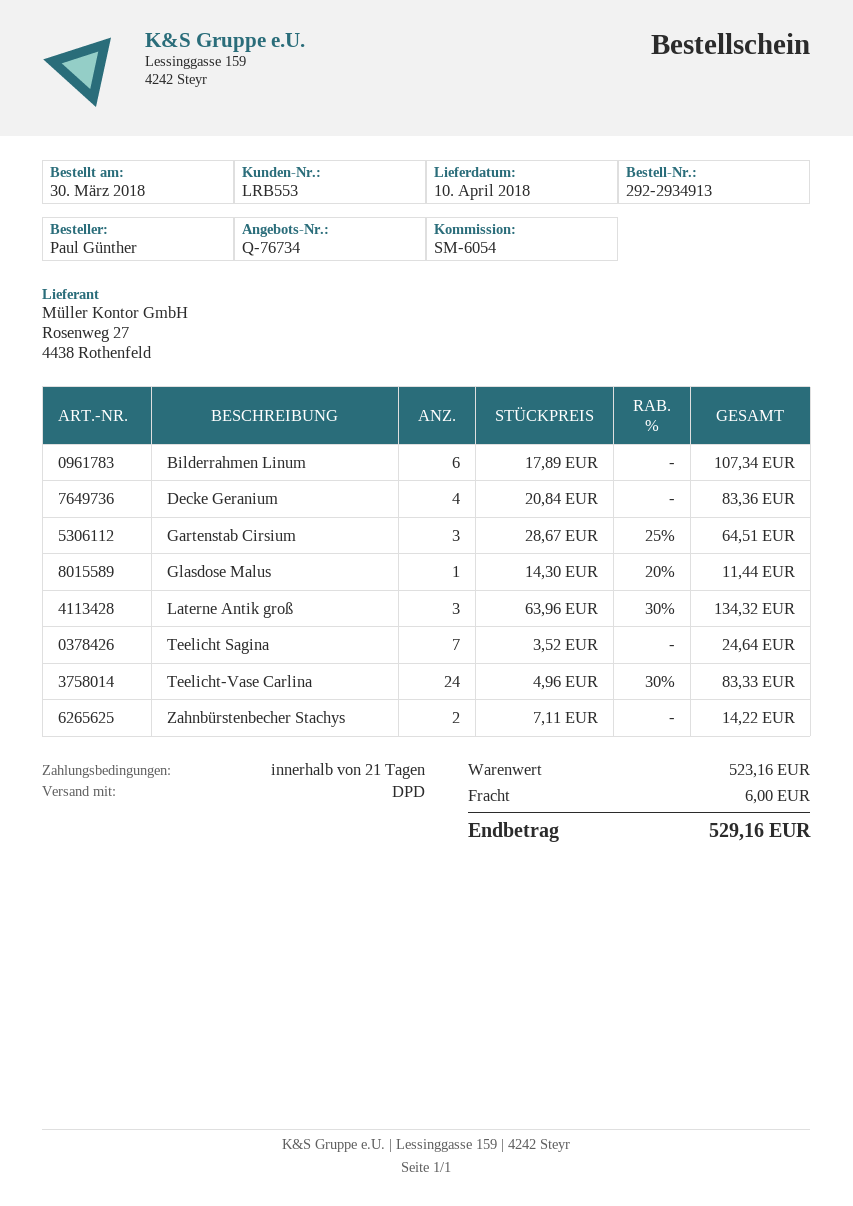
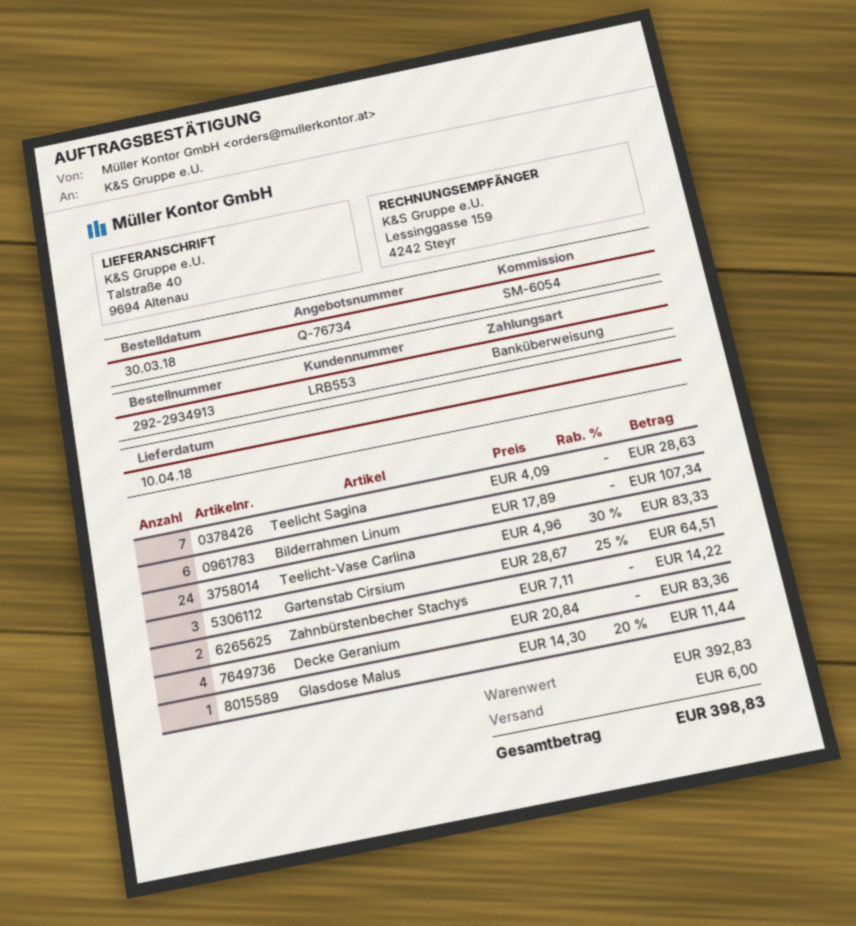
Laterne Antik groß: 3 x 63.96 - 30% = 134.32 -> none
Teelicht Sagina: 7 x 3.52 = 24.64 -> 7 x 4.09 = 28.63
subtotal: 523.16 -> 392.83
total: 529.16 -> 398.83

